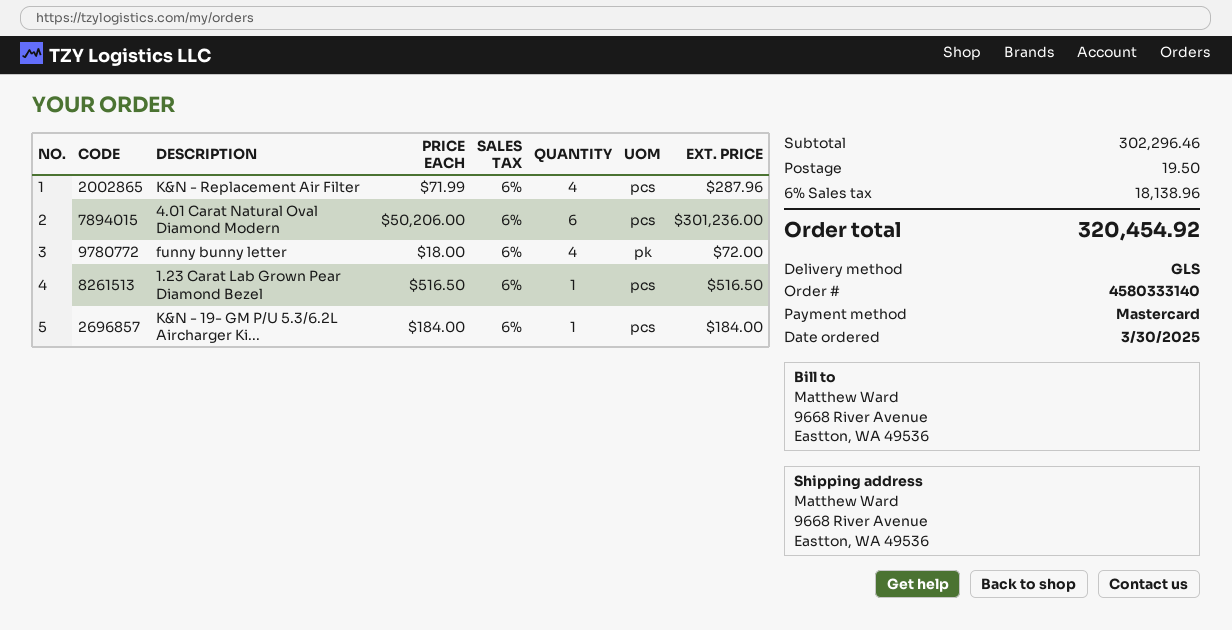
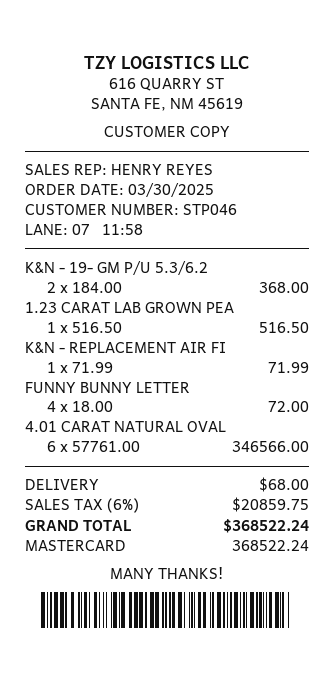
K&N - Replacement Air Filter: 4 x 71.99 = 287.96 -> 1 x 71.99 = 71.99
4.01 Carat Natural Oval Diamond Modern: 6 x 50206.00 = 301236.00 -> 6 x 57761.00 = 346566.00
K&N - 19- GM P/U 5.3/6.2L Aircharger Ki...: 1 x 184.00 = 184.00 -> 2 x 184.00 = 368.00
shipping: 19.50 -> 68.00
tax: 6% = 18138.96 -> 6% = 20859.75
total: 320454.92 -> 368522.24

